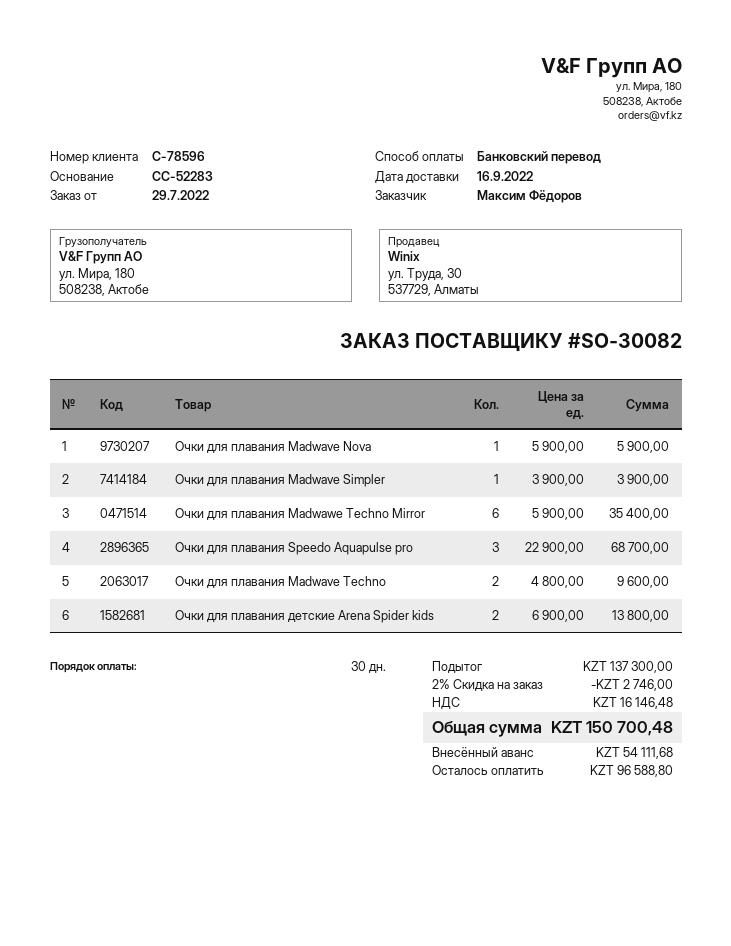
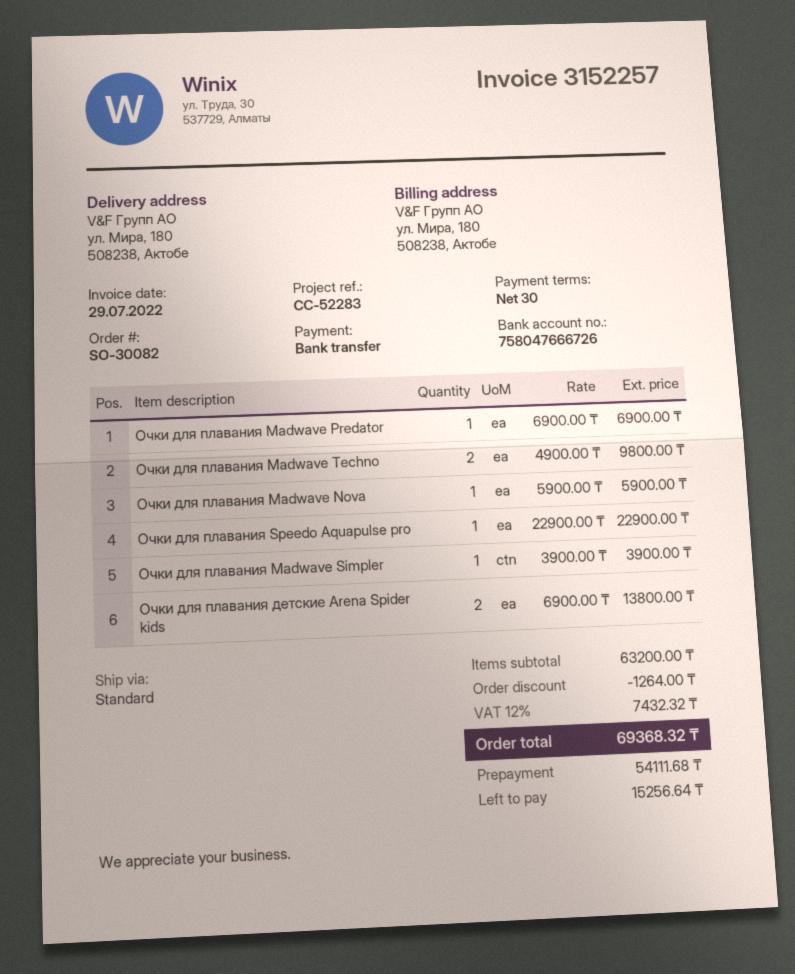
Очки для плавания Madwawe Techno Mirror: 6 x 5900.00 = 35400.00 -> none
Очки для плавания Speedo Aquapulse pro: 3 x 22900.00 = 68700.00 -> 1 x 22900.00 = 22900.00
Очки для плавания Madwave Techno: 2 x 4800.00 = 9600.00 -> 2 x 4900.00 = 9800.00
Очки для плавания Madwave Predator: none -> 1 x 6900.00 = 6900.00
subtotal: 137300.00 -> 63200.00
discount: 2746.00 -> 1264.00
tax: 16146.48 -> 7432.32
total: 150700.48 -> 69368.32
balance: 96588.80 -> 15256.64

